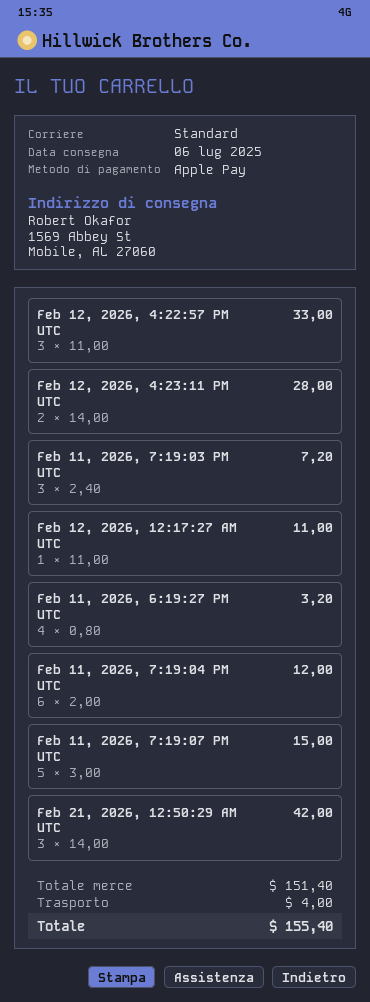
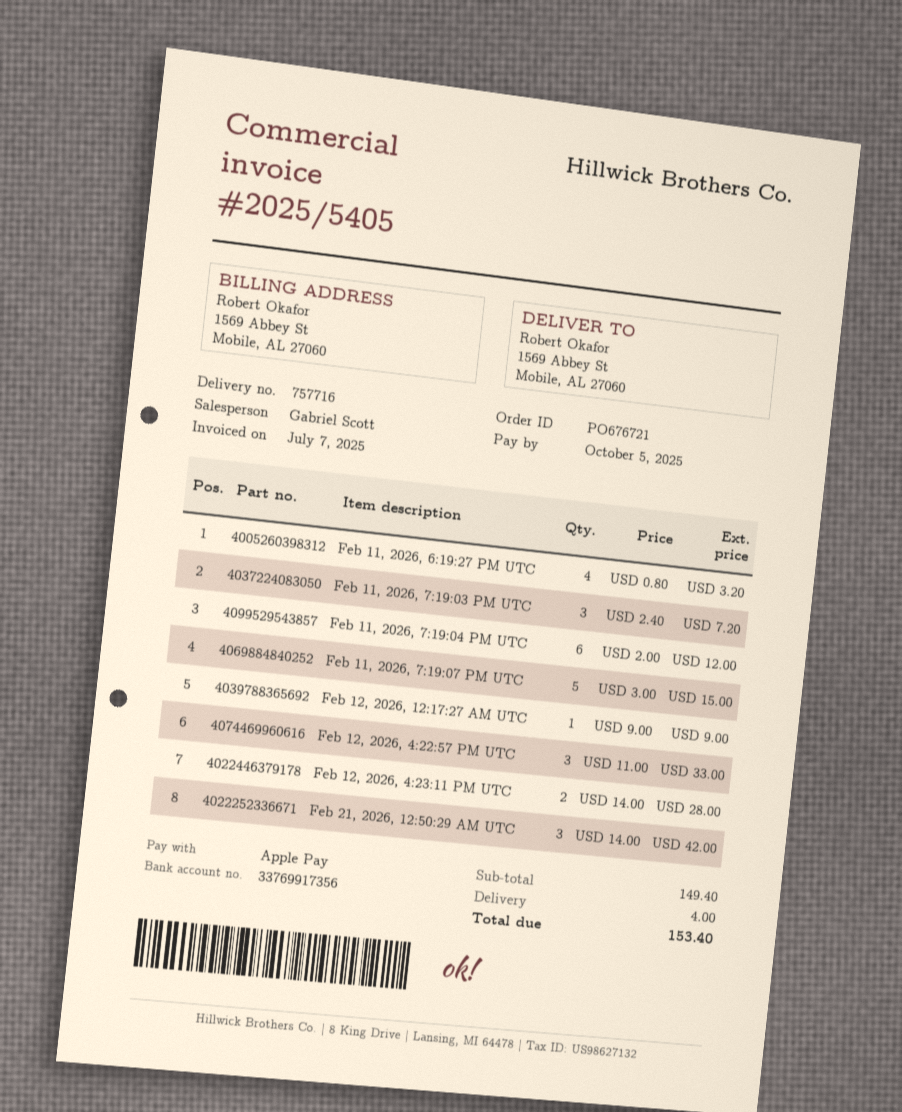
Feb 12, 2026, 12:17:27 AM UTC: 1 x 11.00 = 11.00 -> 1 x 9.00 = 9.00
subtotal: 151.40 -> 149.40
total: 155.40 -> 153.40

